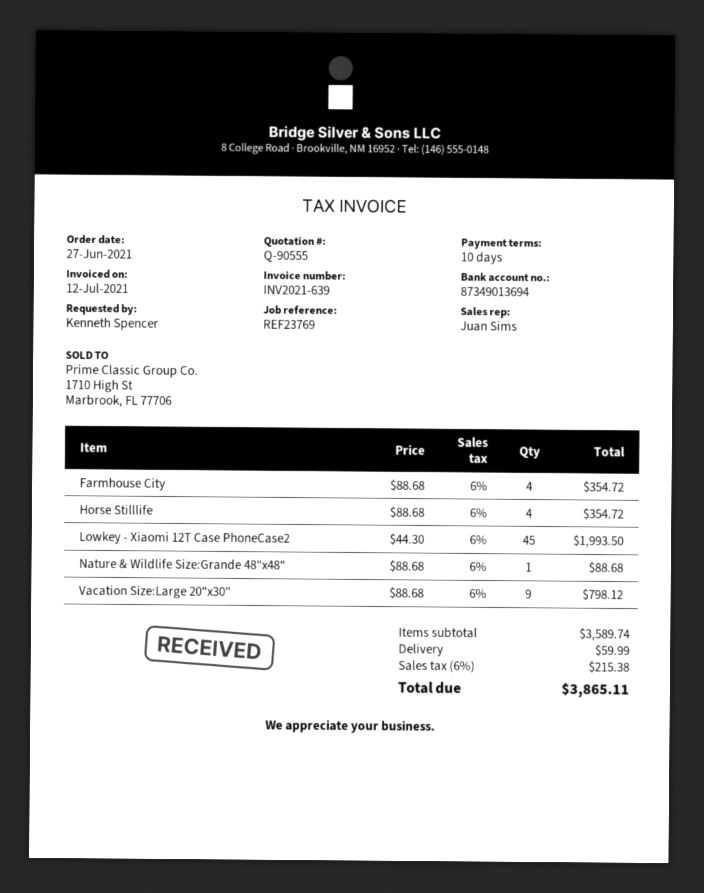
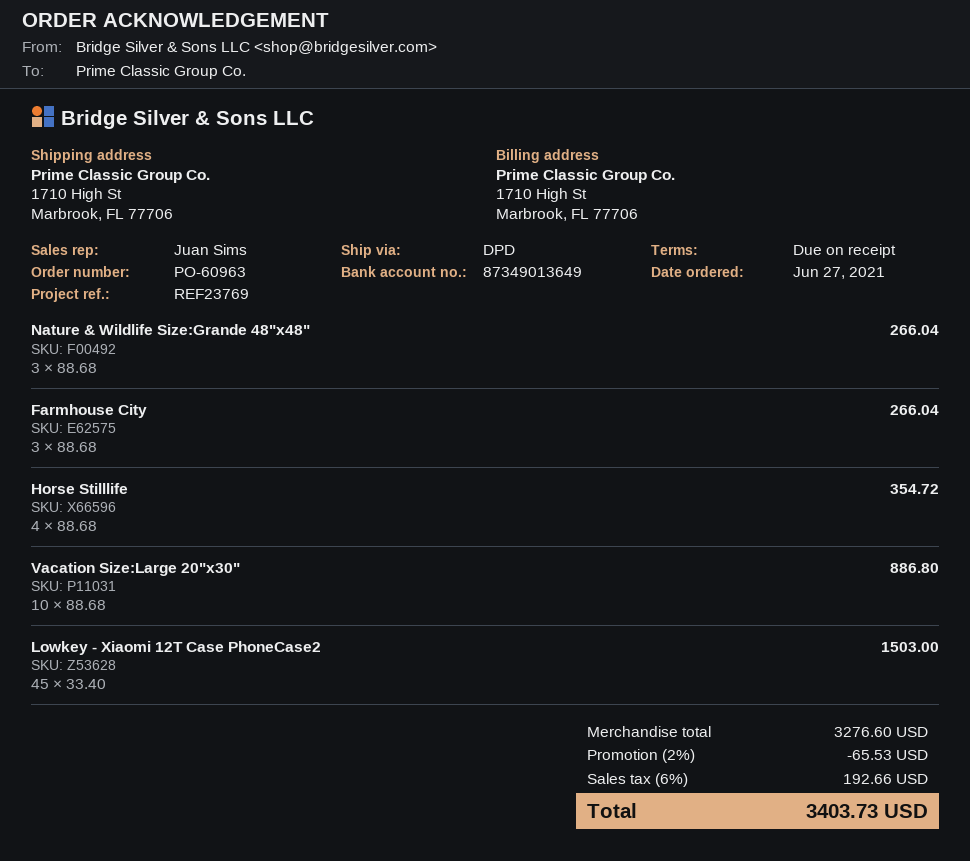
payment terms: 10 days -> on receipt
bank account: 87349013694 -> 87349013649
Farmhouse City: 4 x 88.68 = 354.72 -> 3 x 88.68 = 266.04
Lowkey - Xiaomi 12T Case PhoneCase2: 45 x 44.30 = 1993.50 -> 45 x 33.40 = 1503.00
Nature & Wildlife Size:Grande 48"x48": 1 x 88.68 = 88.68 -> 3 x 88.68 = 266.04
Vacation Size:Large 20"x30": 9 x 88.68 = 798.12 -> 10 x 88.68 = 886.80
subtotal: 3589.74 -> 3276.60
discount: none -> 2% = 65.53
shipping: 59.99 -> none
tax: 6% = 215.38 -> 6% = 192.66
total: 3865.11 -> 3403.73

